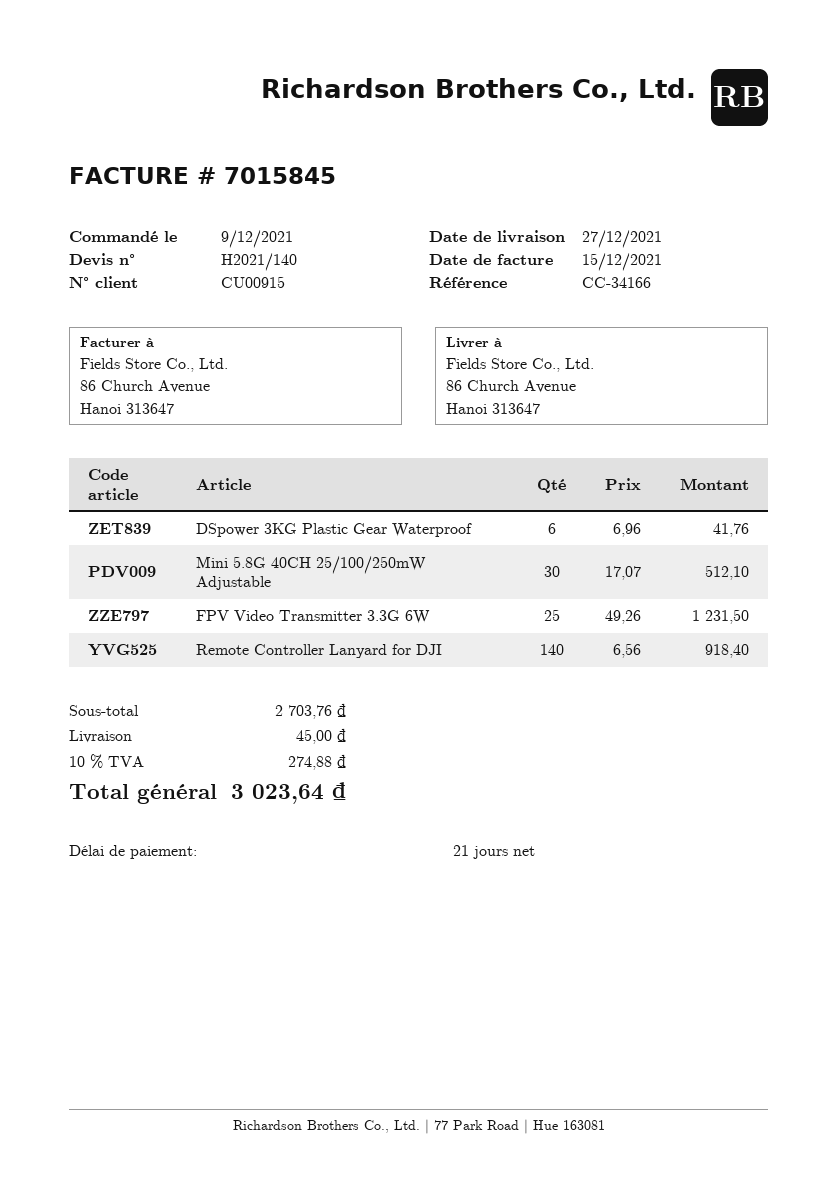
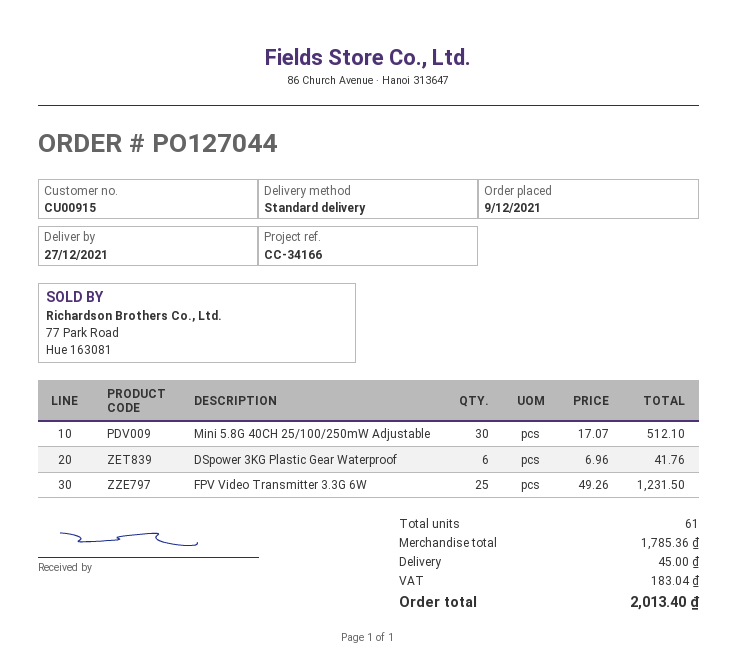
Remote Controller Lanyard for DJI: 140 x 6.56 = 918.40 -> none
subtotal: 2703.76 -> 1785.36
tax: 274.88 -> 183.04
total: 3023.64 -> 2013.40

